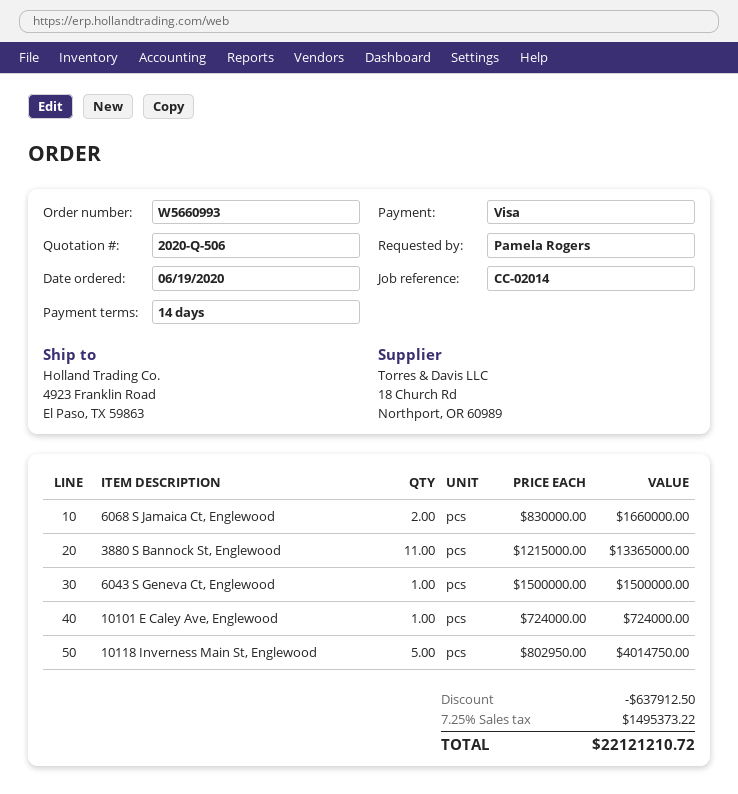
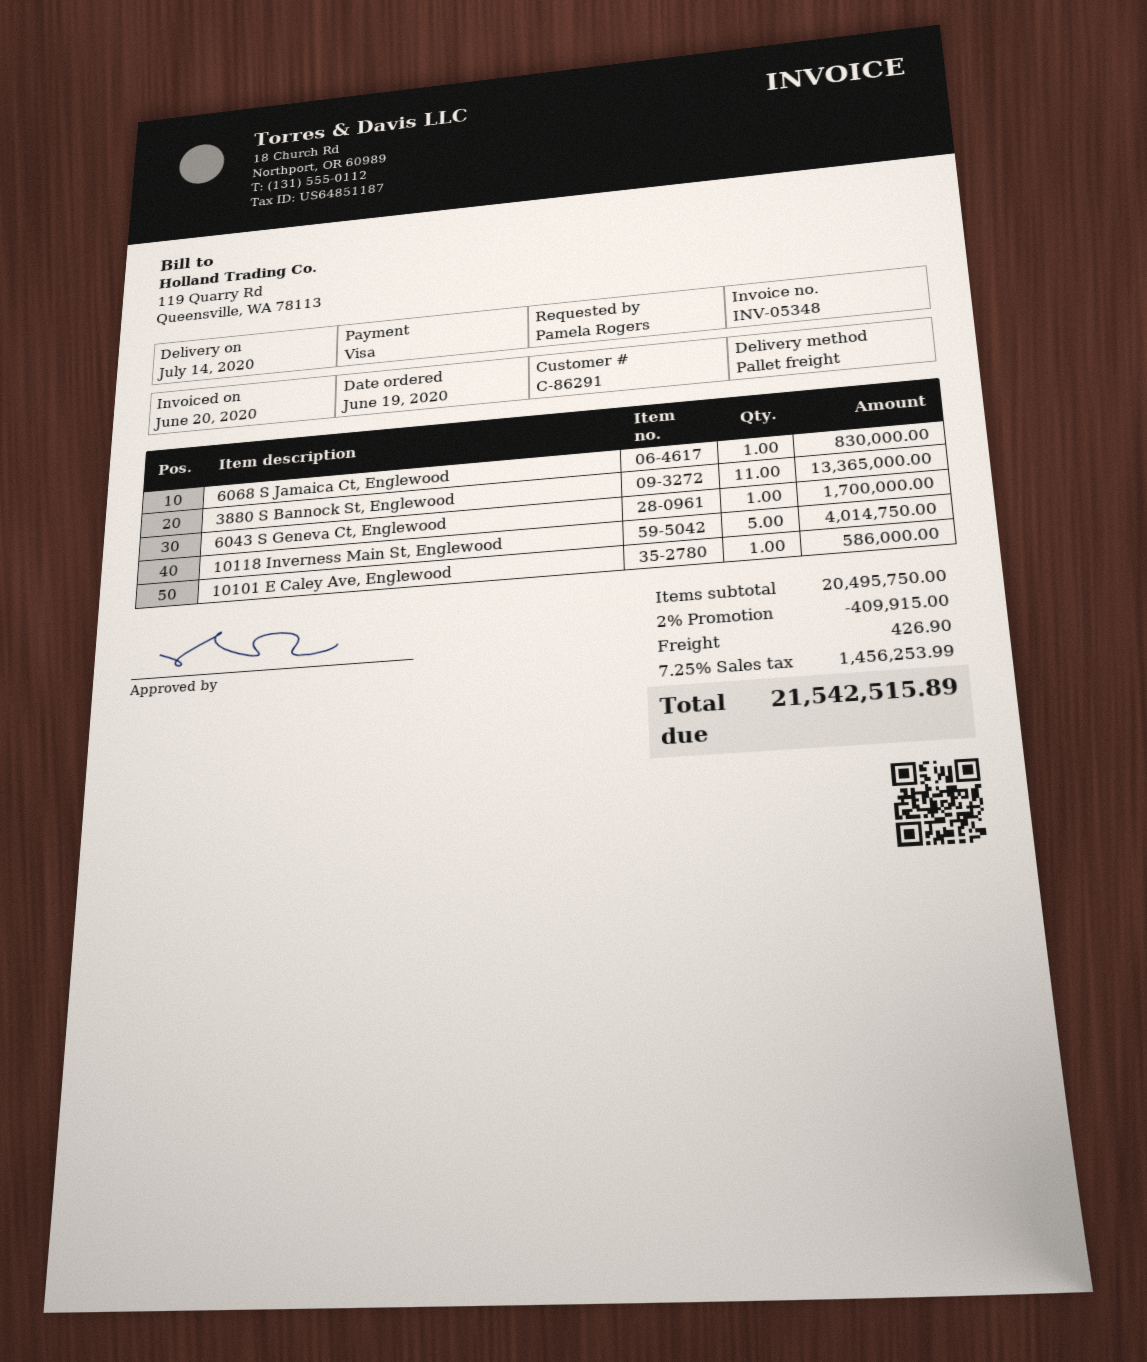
6068 S Jamaica Ct, Englewood: 2 for 1660000.00 -> 1 for 830000.00
6043 S Geneva Ct, Englewood: 1 for 1500000.00 -> 1 for 1700000.00
10101 E Caley Ave, Englewood: 1 for 724000.00 -> 1 for 586000.00
discount: 637912.50 -> 409915.00
shipping: none -> 426.90
tax: 7.25% = 1495373.22 -> 7.25% = 1456253.99
total: 22121210.72 -> 21542515.89

